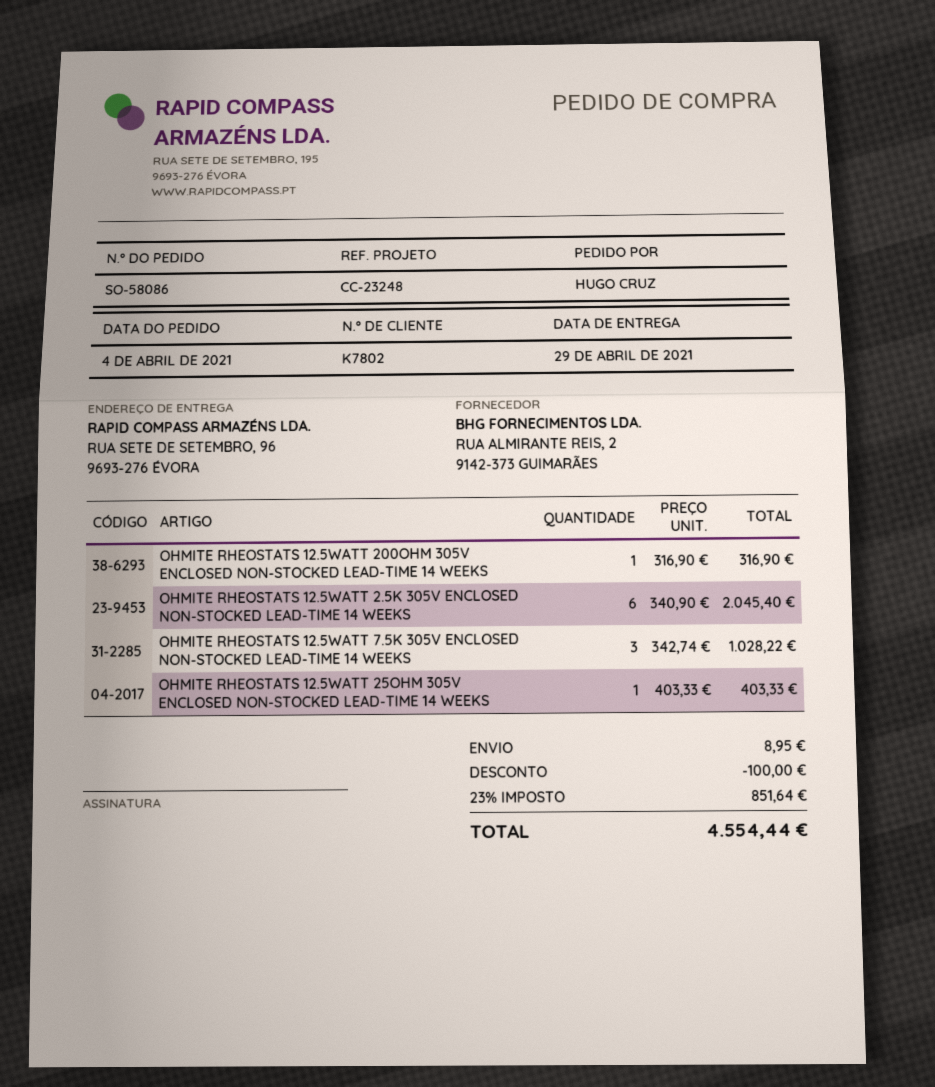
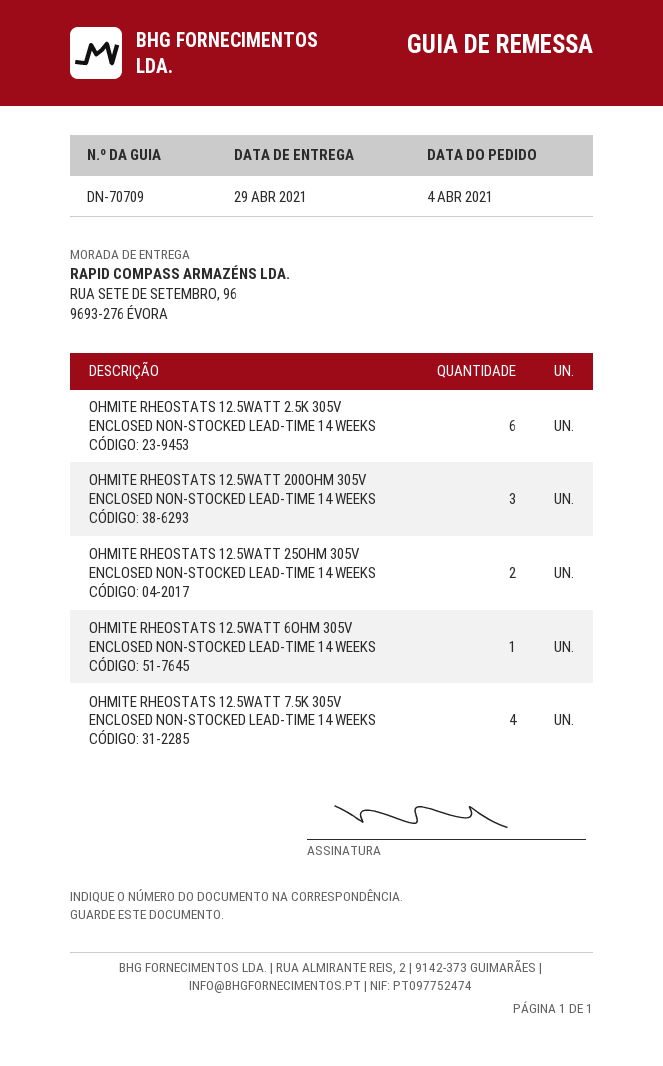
OHMITE RHEOSTATS 12.5WATT 200OHM 305V ENCLOSED NON-STOCKED LEAD-TIME 14 WEEKS: 1 -> 3
OHMITE RHEOSTATS 12.5WATT 7.5K 305V ENCLOSED NON-STOCKED LEAD-TIME 14 WEEKS: 3 -> 4
OHMITE RHEOSTATS 12.5WATT 25OHM 305V ENCLOSED NON-STOCKED LEAD-TIME 14 WEEKS: 1 -> 2
OHMITE RHEOSTATS 12.5WATT 6OHM 305V ENCLOSED NON-STOCKED LEAD-TIME 14 WEEKS: none -> 1

